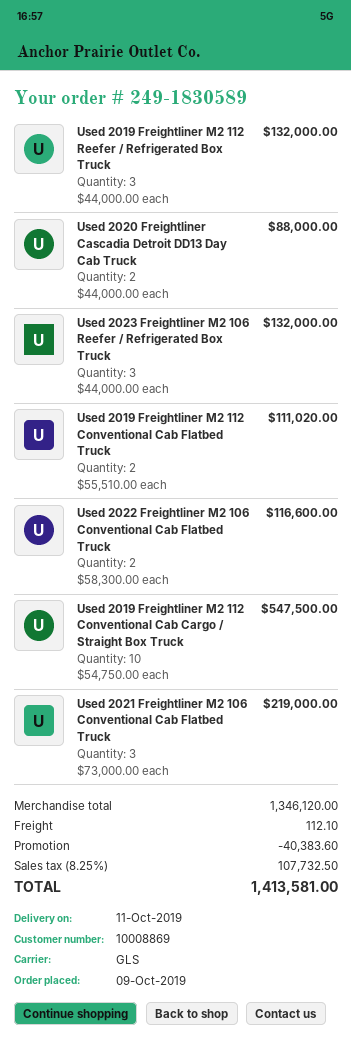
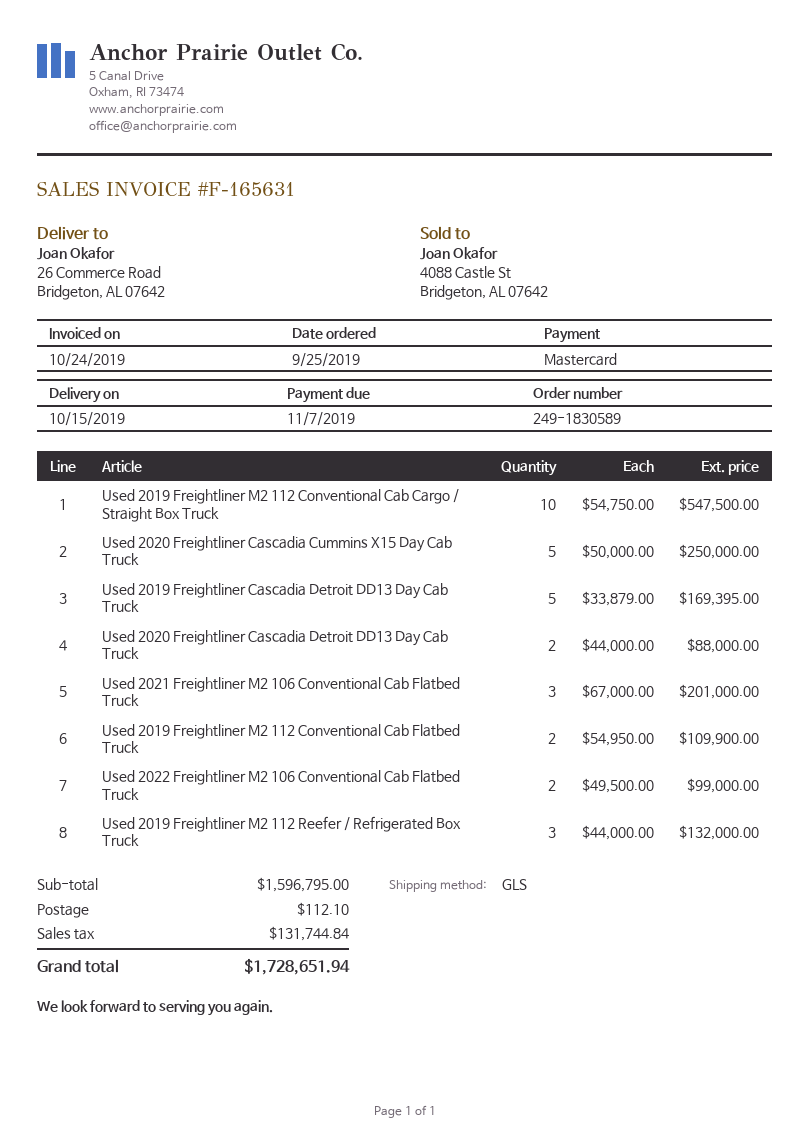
order date: 2019-10-09 -> 2019-09-25
delivery date: 2019-10-11 -> 2019-10-15
Used 2023 Freightliner M2 106 Reefer / Refrigerated Box Truck: 3 x 44000.00 = 132000.00 -> none
Used 2019 Freightliner M2 112 Conventional Cab Flatbed Truck: 2 x 55510.00 = 111020.00 -> 2 x 54950.00 = 109900.00
Used 2022 Freightliner M2 106 Conventional Cab Flatbed Truck: 2 x 58300.00 = 116600.00 -> 2 x 49500.00 = 99000.00
Used 2021 Freightliner M2 106 Conventional Cab Flatbed Truck: 3 x 73000.00 = 219000.00 -> 3 x 67000.00 = 201000.00
Used 2020 Freightliner Cascadia Cummins X15 Day Cab Truck: none -> 5 x 50000.00 = 250000.00
Used 2019 Freightliner Cascadia Detroit DD13 Day Cab Truck: none -> 5 x 33879.00 = 169395.00
subtotal: 1346120.00 -> 1596795.00
discount: 40383.60 -> none
tax: 107732.50 -> 131744.84
total: 1413581.00 -> 1728651.94

